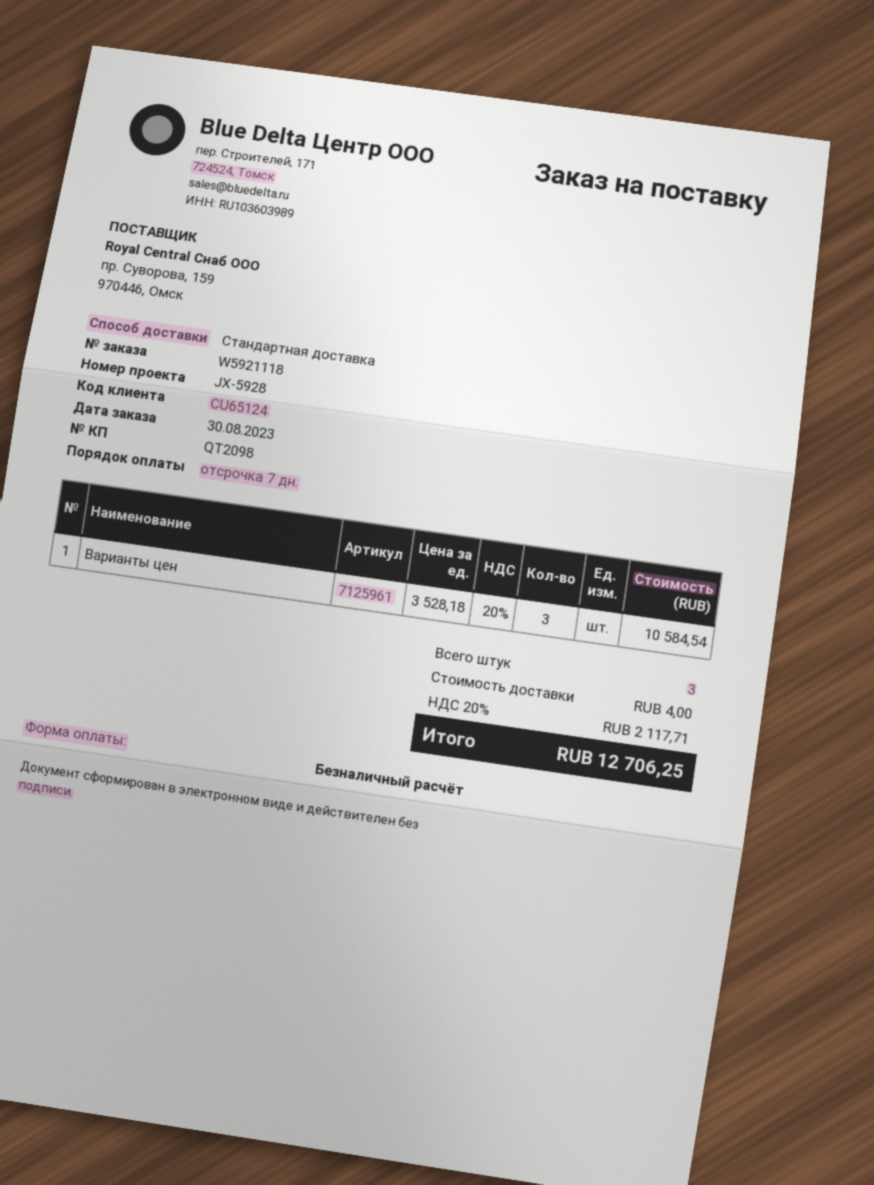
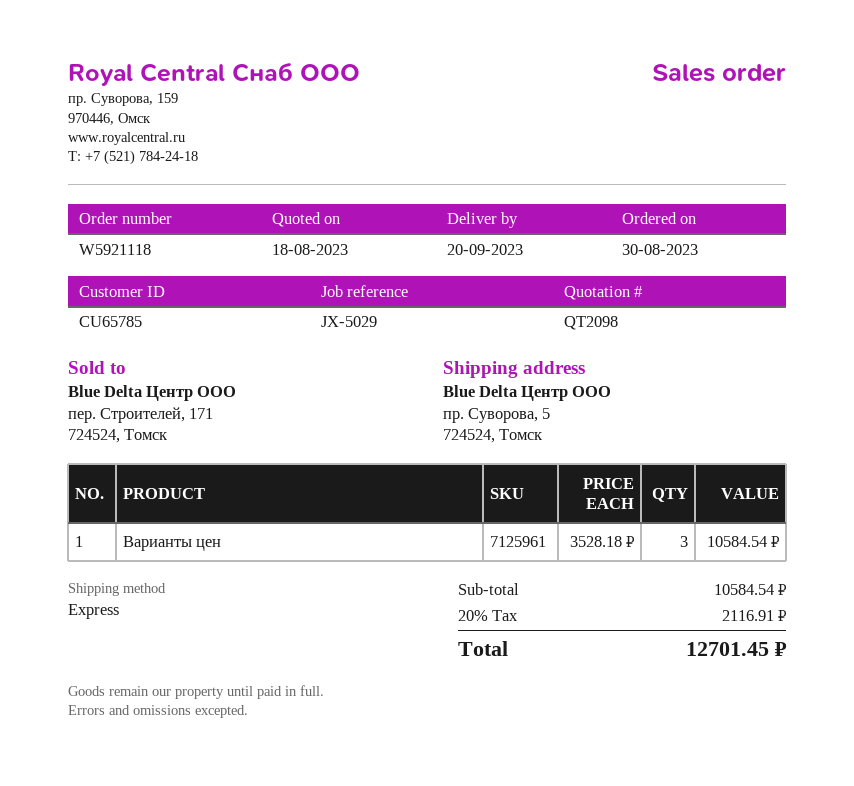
customer number: CU65124 -> CU65785
reference: JX-5928 -> JX-5029
shipping method: standard -> express
shipping: 4.00 -> none
tax: 20% = 2117.71 -> 20% = 2116.91
total: 12706.25 -> 12701.45

